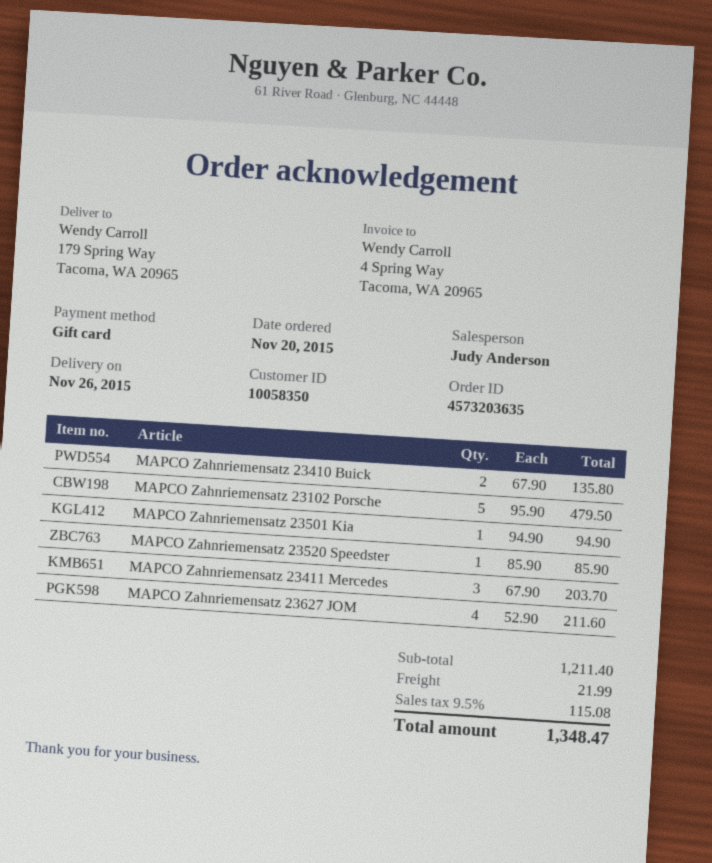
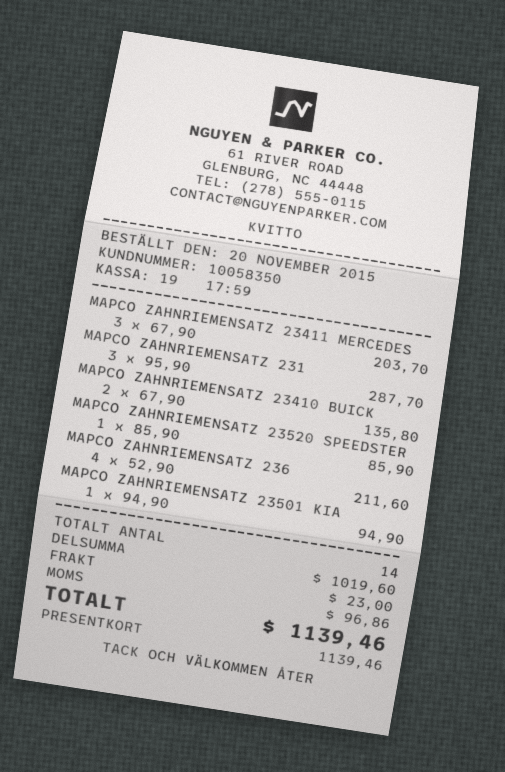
MAPCO Zahnriemensatz 23102 Porsche: 5 x 95.90 = 479.50 -> 3 x 95.90 = 287.70
subtotal: 1211.40 -> 1019.60
shipping: 21.99 -> 23.00
tax: 115.08 -> 96.86
total: 1348.47 -> 1139.46

